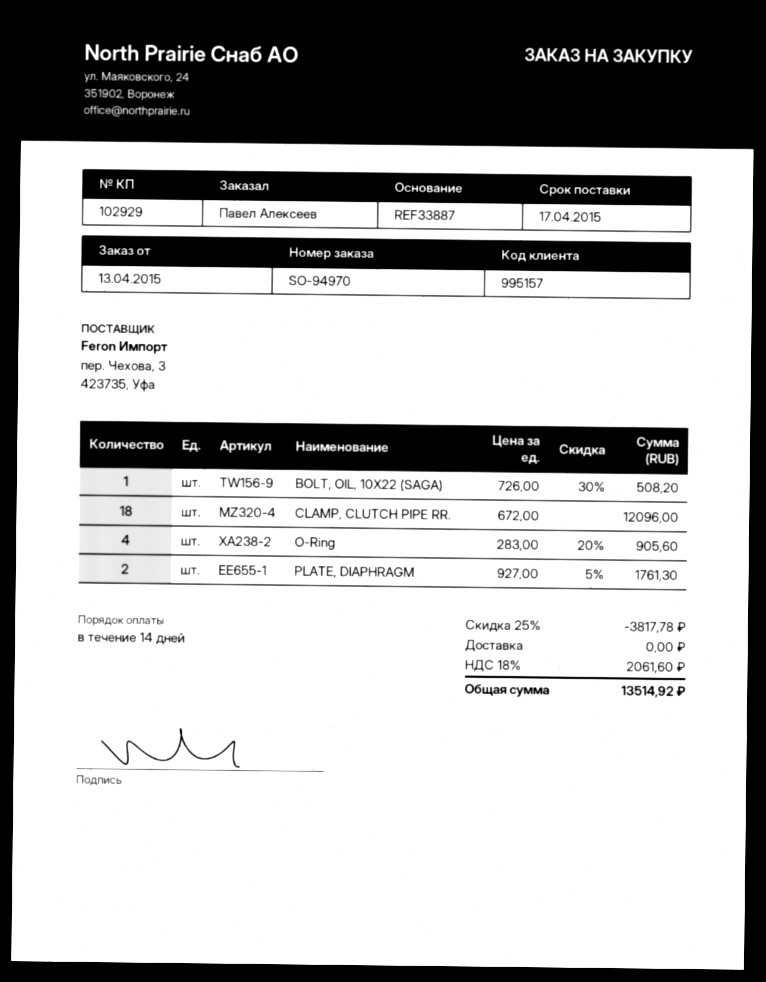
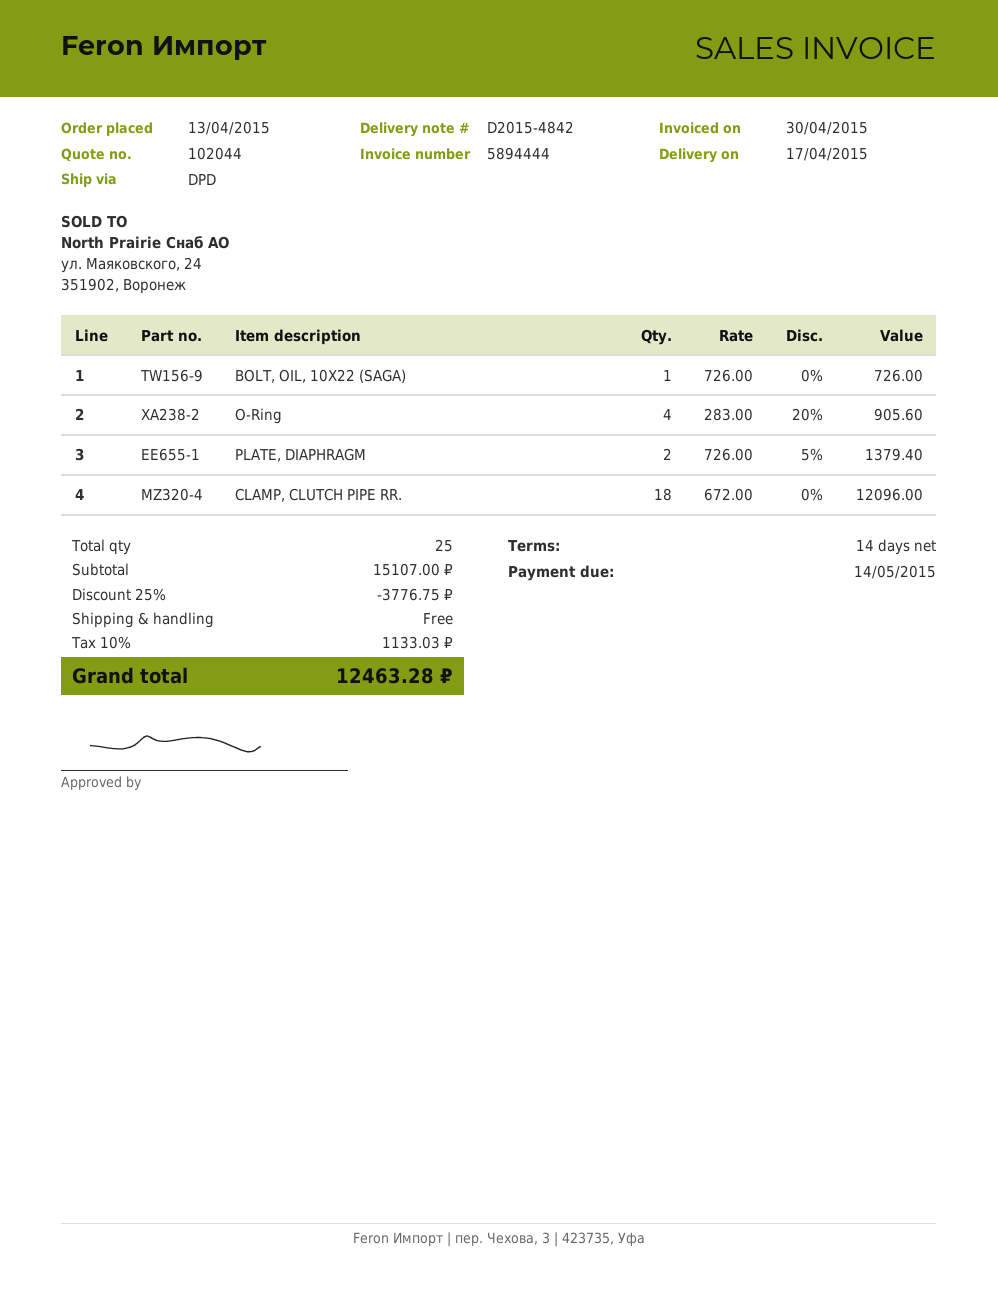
quote number: 102929 -> 102044
BOLT, OIL, 10X22 (SAGA): 1 x 726.00 - 30% = 508.20 -> 1 x 726.00 = 726.00
PLATE, DIAPHRAGM: 2 x 927.00 - 5% = 1761.30 -> 2 x 726.00 - 5% = 1379.40
discount: 25% = 3817.78 -> 25% = 3776.75
tax: 18% = 2061.60 -> 10% = 1133.03
total: 13514.92 -> 12463.28

